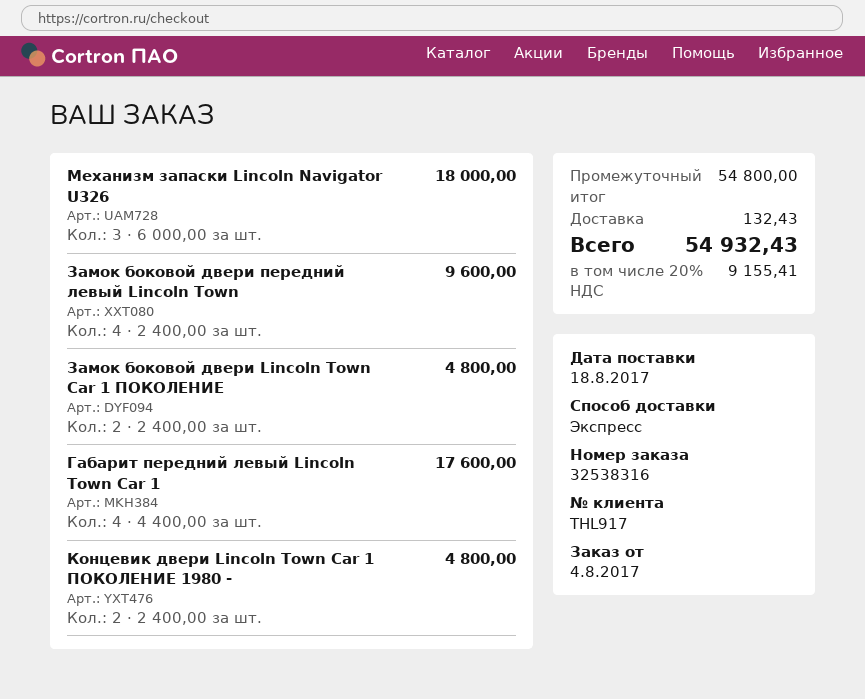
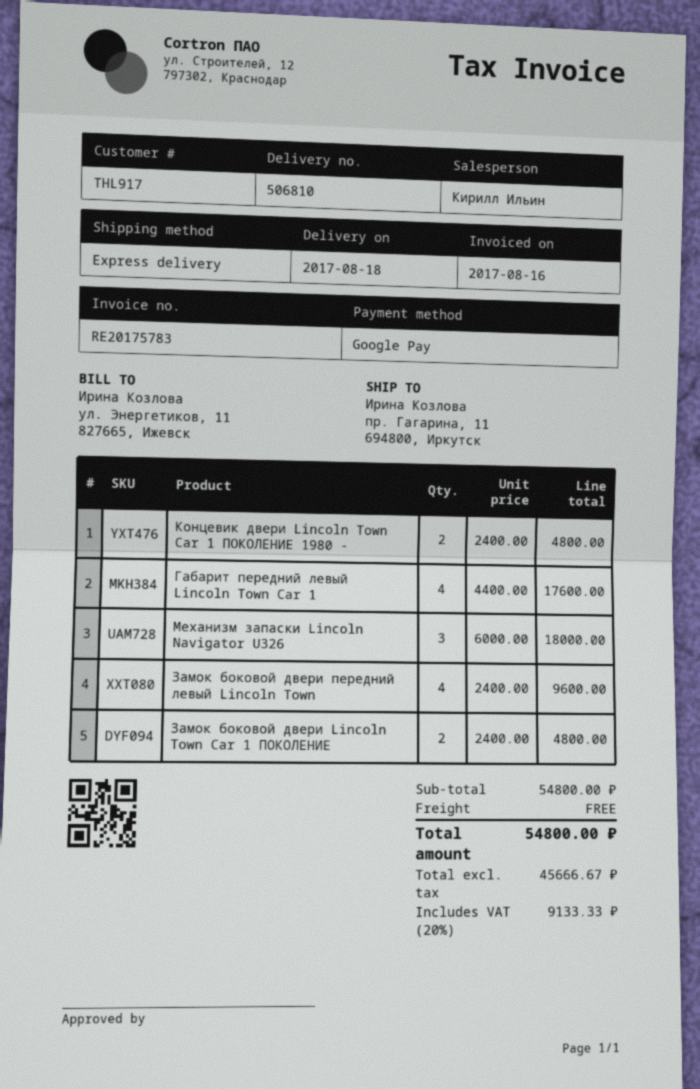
shipping: 132.43 -> 0.00
tax: 20% = 9155.41 -> 20% = 9133.33
total: 54932.43 -> 54800.00

